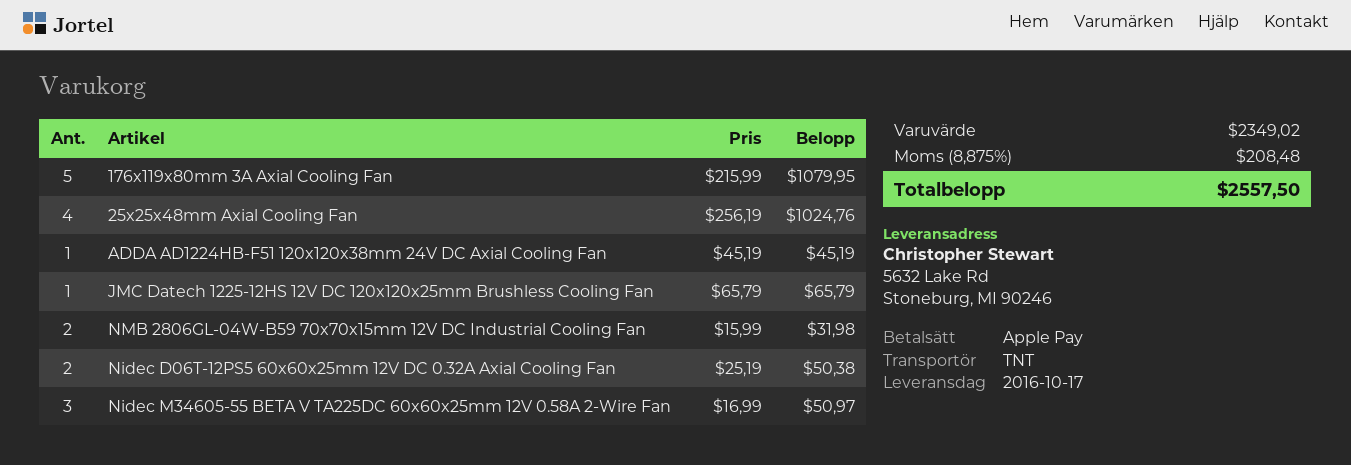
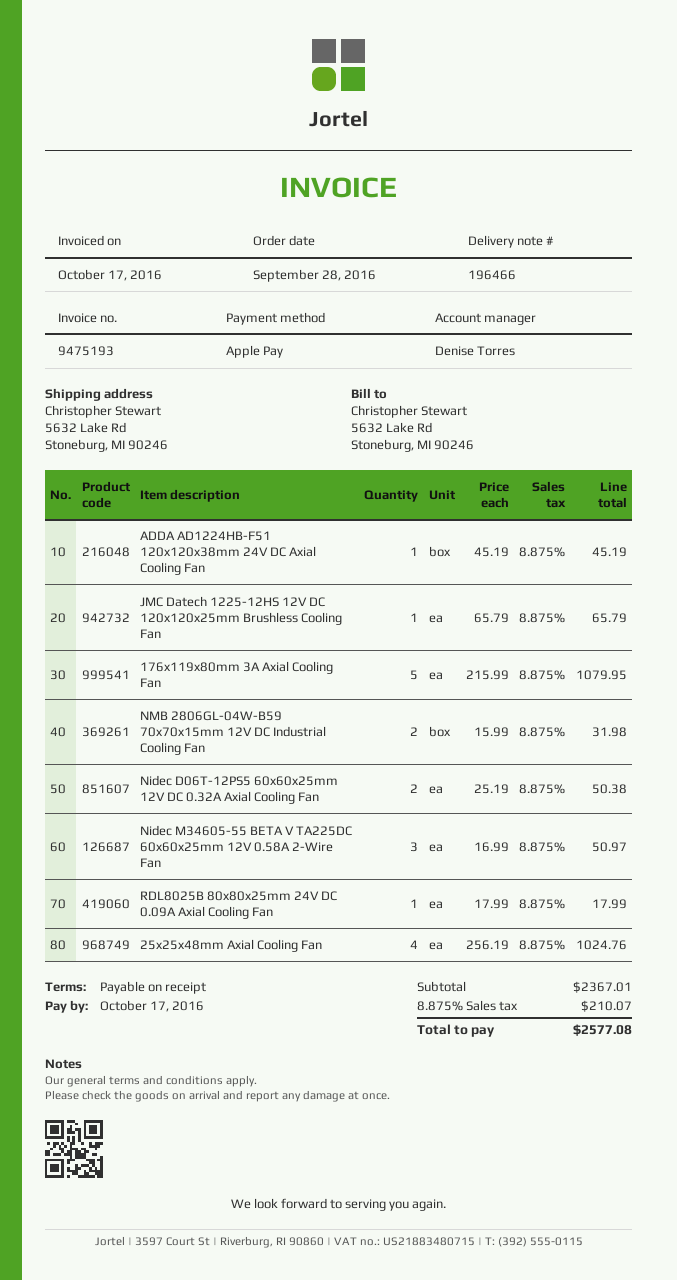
RDL8025B 80x80x25mm 24V DC 0.09A Axial Cooling Fan: none -> 1 x 17.99 = 17.99
subtotal: 2349.02 -> 2367.01
tax: 8.875% = 208.48 -> 8.875% = 210.07
total: 2557.50 -> 2577.08

